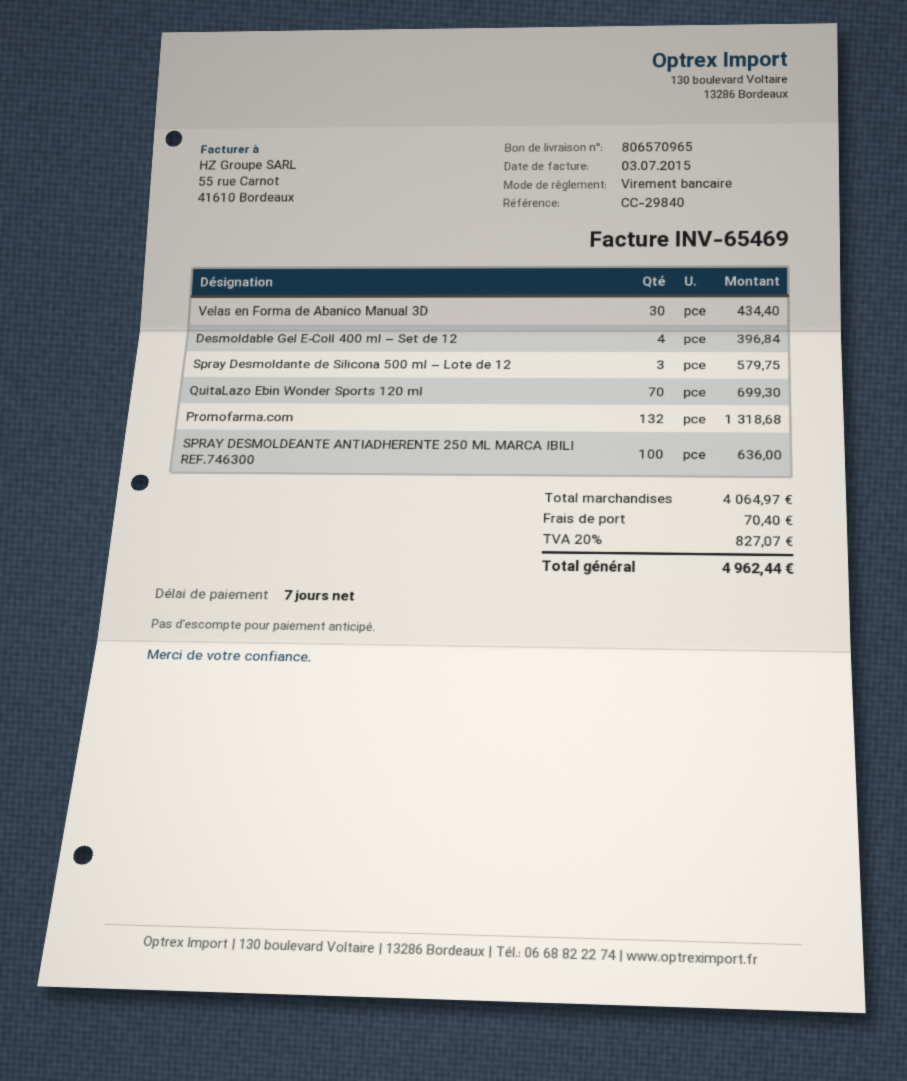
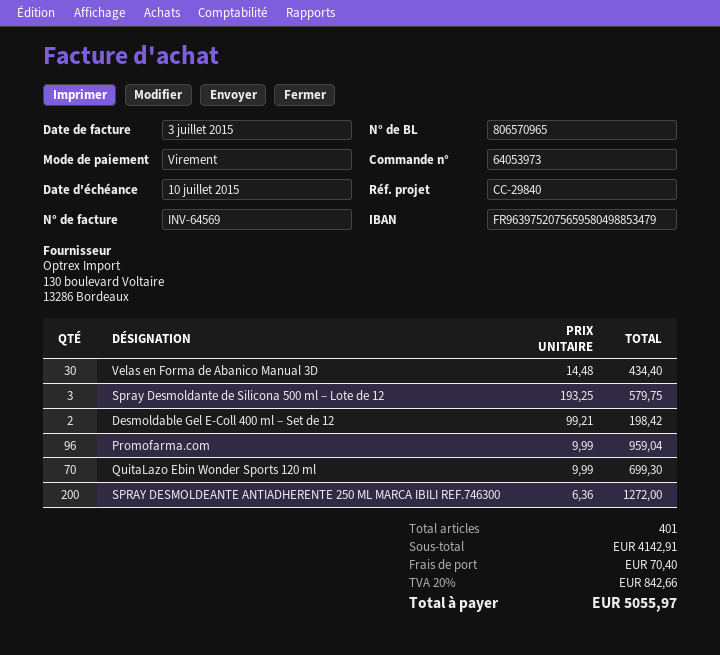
invoice number: INV-65469 -> INV-64569
Desmoldable Gel E‑Coll 400 ml – Set de 12: 4 for 396.84 -> 2 for 198.42
Promofarma.com: 132 for 1318.68 -> 96 for 959.04
SPRAY DESMOLDEANTE ANTIADHERENTE 250 ML MARCA IBILI REF.746300: 100 for 636.00 -> 200 for 1272.00
subtotal: 4064.97 -> 4142.91
tax: 20% = 827.07 -> 20% = 842.66
total: 4962.44 -> 5055.97

